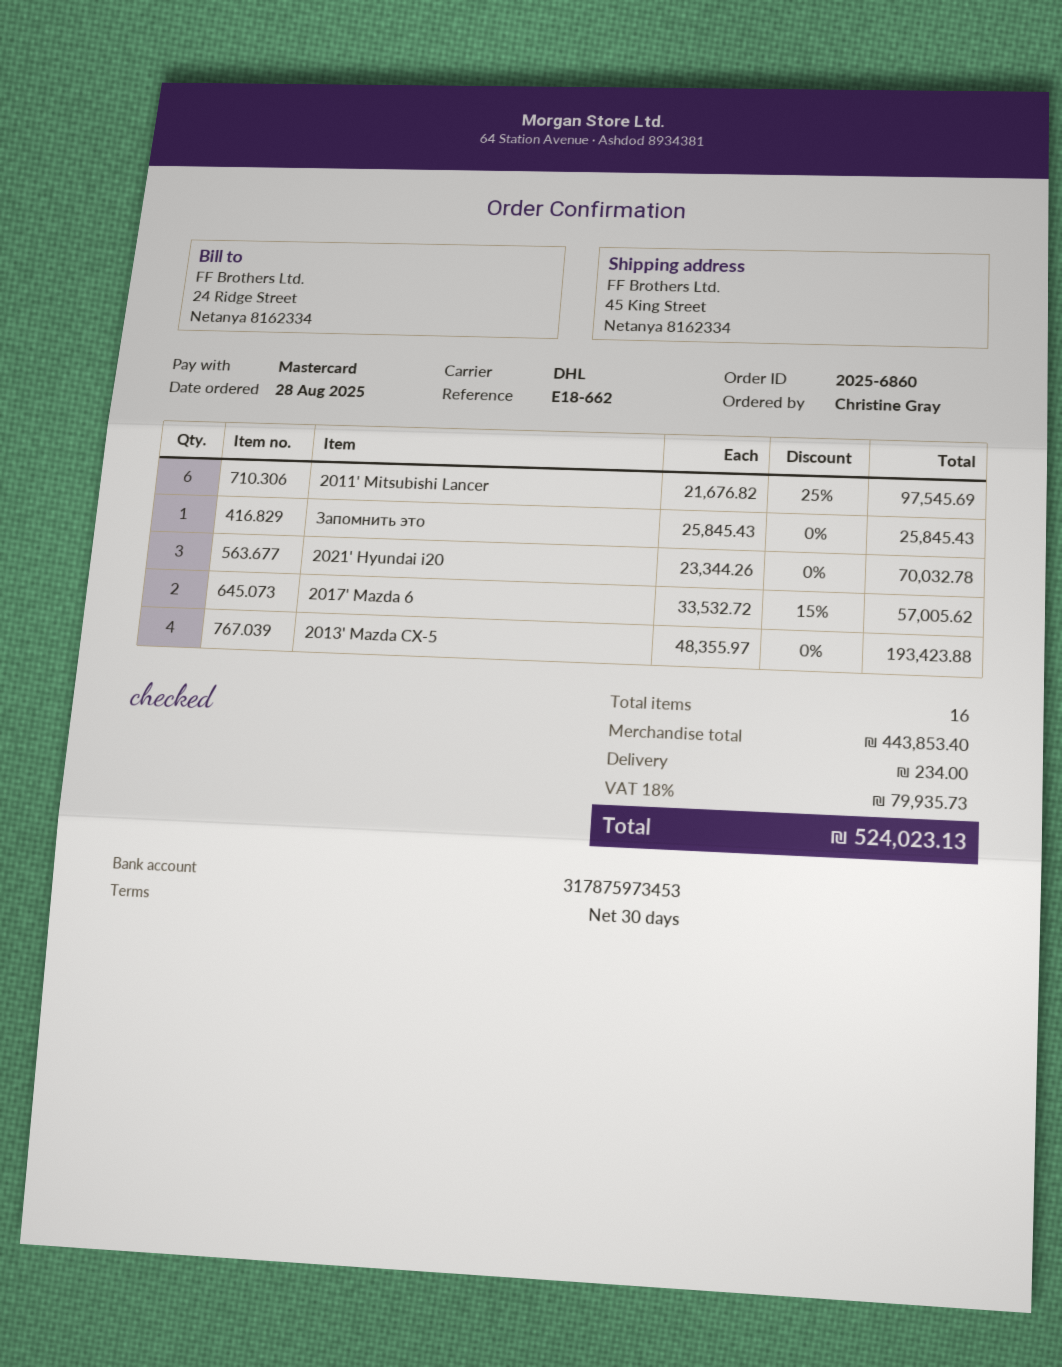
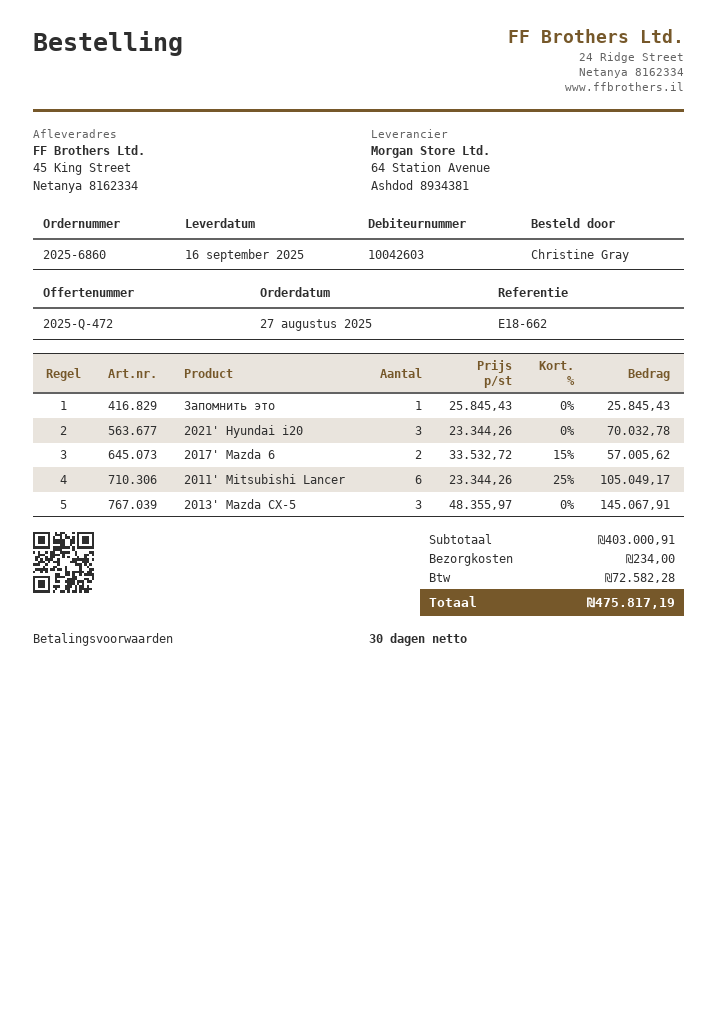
order date: 2025-08-28 -> 2025-08-27
2011' Mitsubishi Lancer: 6 x 21676.82 - 25% = 97545.69 -> 6 x 23344.26 - 25% = 105049.17
2013' Mazda CX-5: 4 x 48355.97 = 193423.88 -> 3 x 48355.97 = 145067.91
subtotal: 443853.40 -> 403000.91
tax: 79935.73 -> 72582.28
total: 524023.13 -> 475817.19

